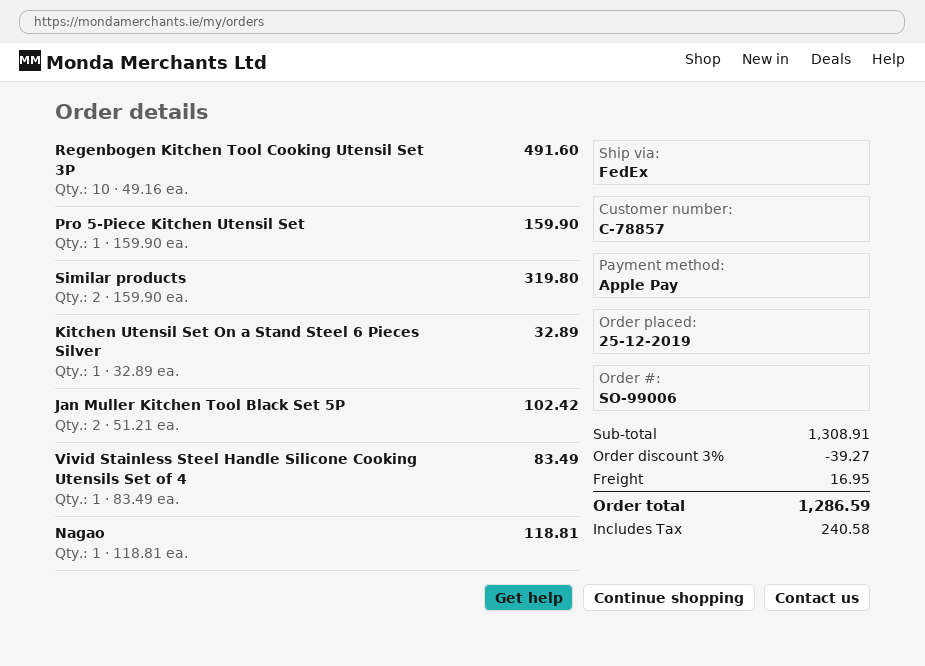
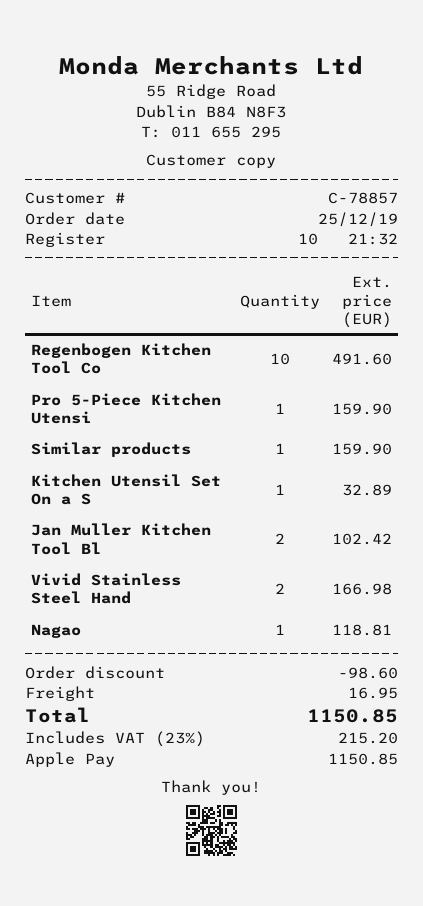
Similar products: 2 for 319.80 -> 1 for 159.90
Vivid Stainless Steel Handle Silicone Cooking Utensils Set of 4: 1 for 83.49 -> 2 for 166.98
discount: 39.27 -> 98.60
tax: 240.58 -> 215.20
total: 1286.59 -> 1150.85

